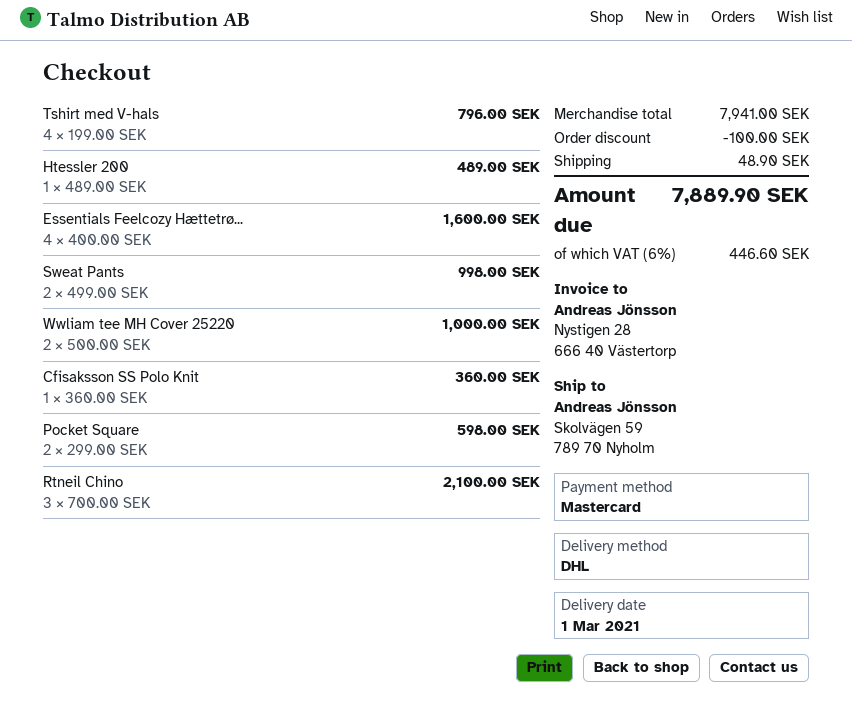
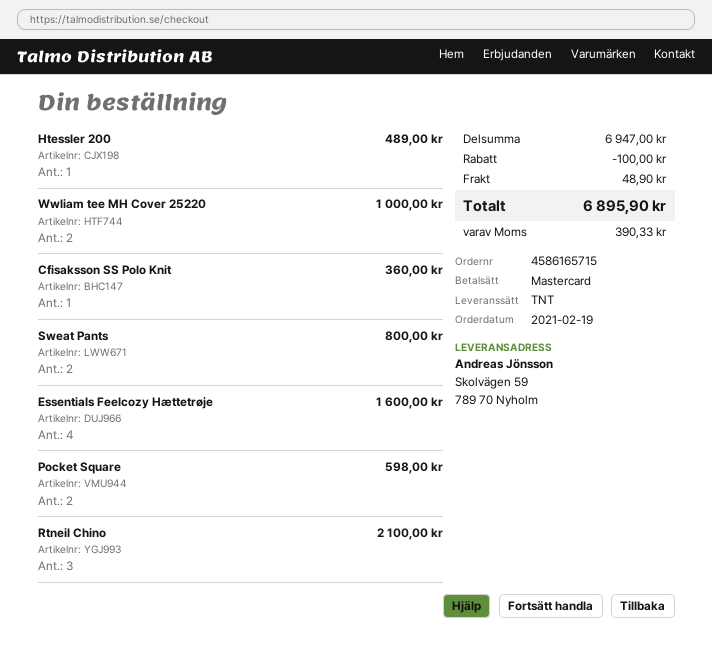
shipping method: DHL -> TNT
Tshirt med V-hals: 4 for 796.00 -> none
Sweat Pants: 2 for 998.00 -> 2 for 800.00
subtotal: 7941.00 -> 6947.00
tax: 446.60 -> 390.33
total: 7889.90 -> 6895.90

